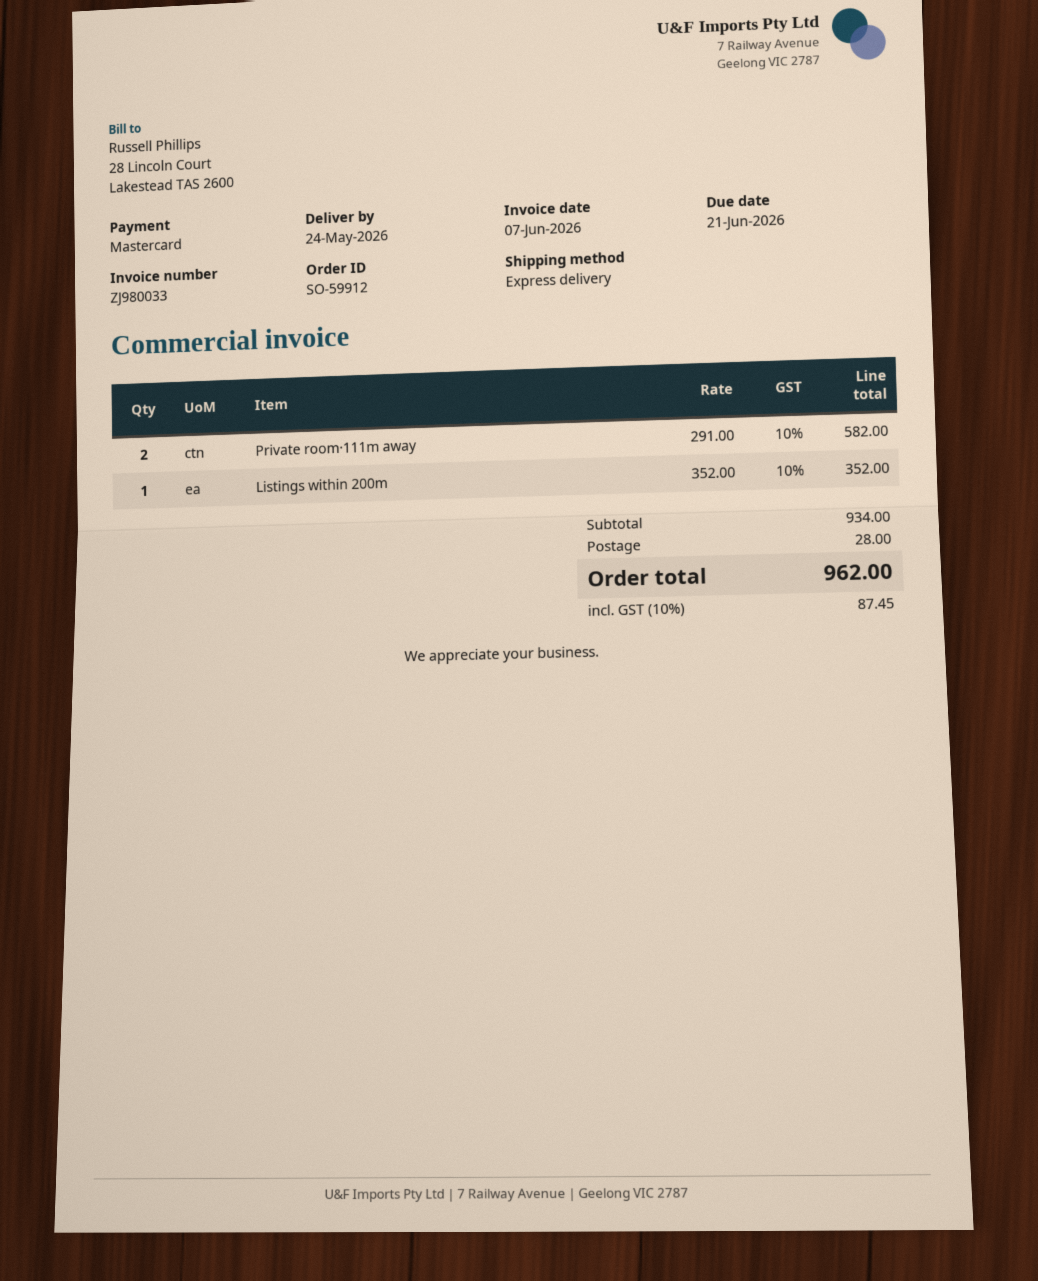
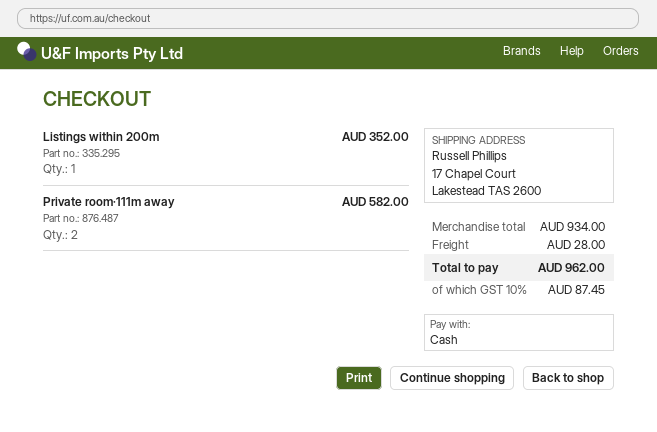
payment method: Mastercard -> cash

